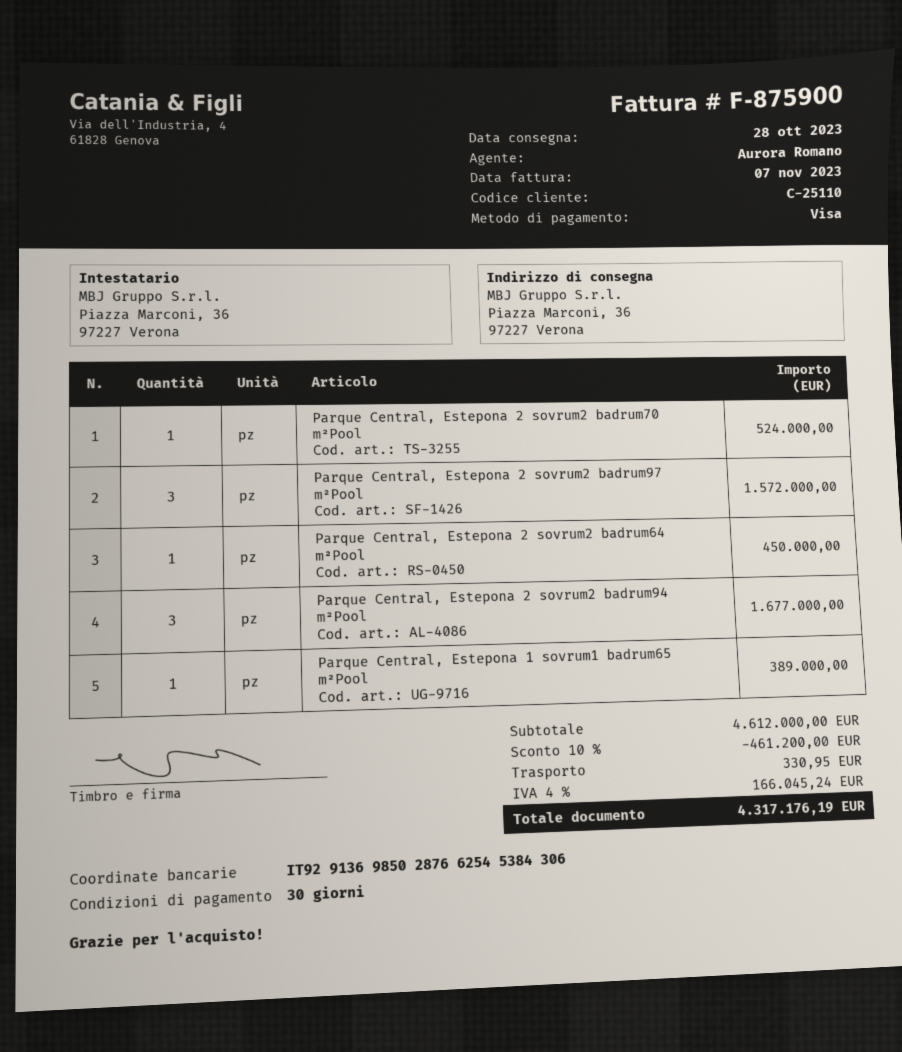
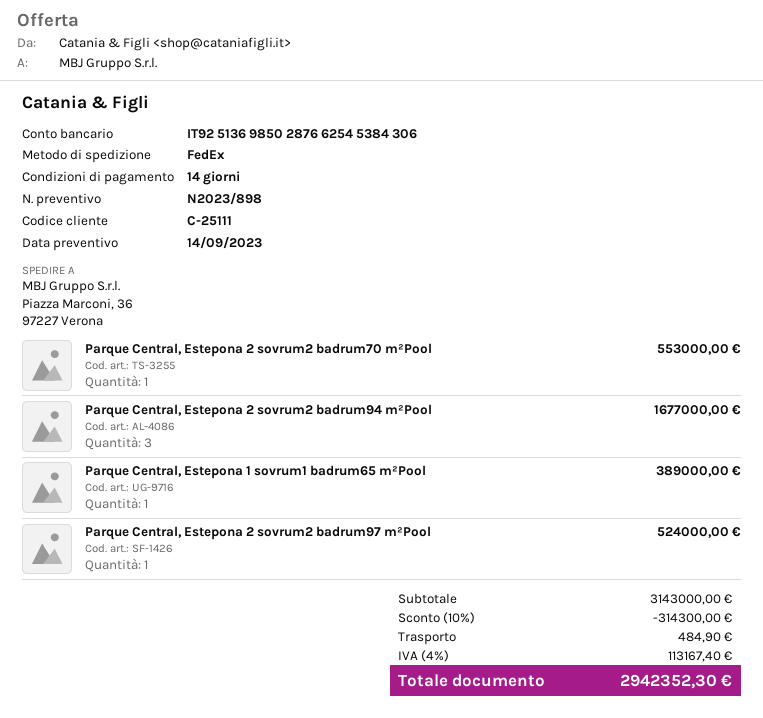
payment terms: 30 days -> 14 days
customer number: C-25110 -> C-25111
bank account: IT9291369850287662545384306 -> IT9251369850287662545384306
Parque Central, Estepona 2 sovrum2 badrum70 m²Pool: 1 for 524000.00 -> 1 for 553000.00
Parque Central, Estepona 2 sovrum2 badrum97 m²Pool: 3 for 1572000.00 -> 1 for 524000.00
Parque Central, Estepona 2 sovrum2 badrum64 m²Pool: 1 for 450000.00 -> none
subtotal: 4612000.00 -> 3143000.00
discount: 10% = 461200.00 -> 10% = 314300.00
shipping: 330.95 -> 484.90
tax: 4% = 166045.24 -> 4% = 113167.40
total: 4317176.19 -> 2942352.30

